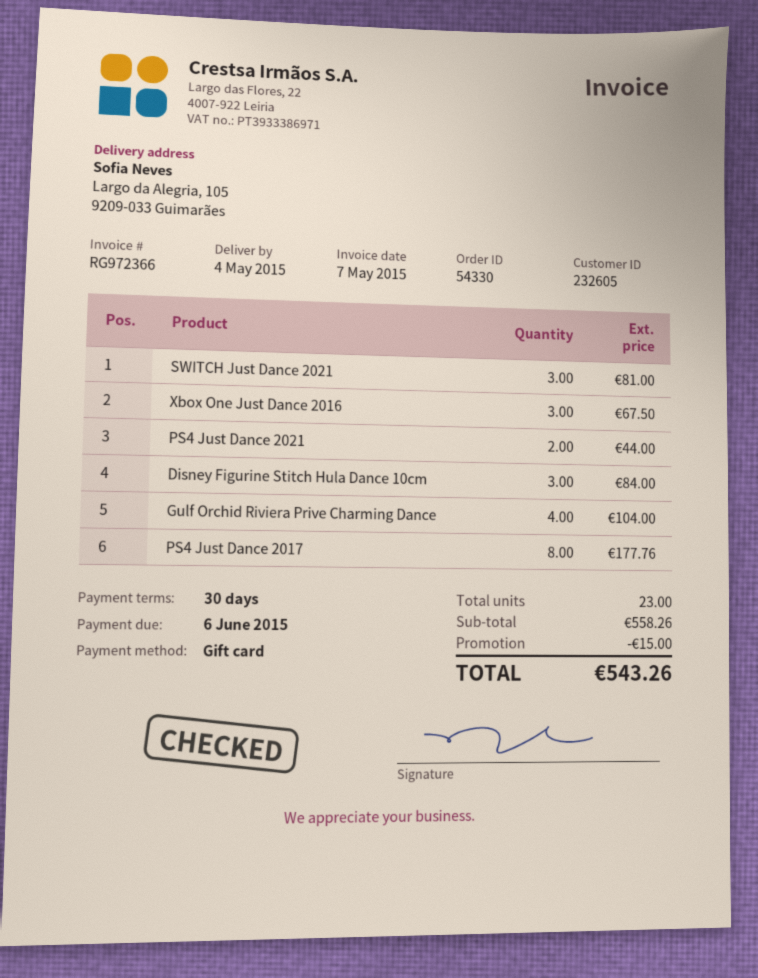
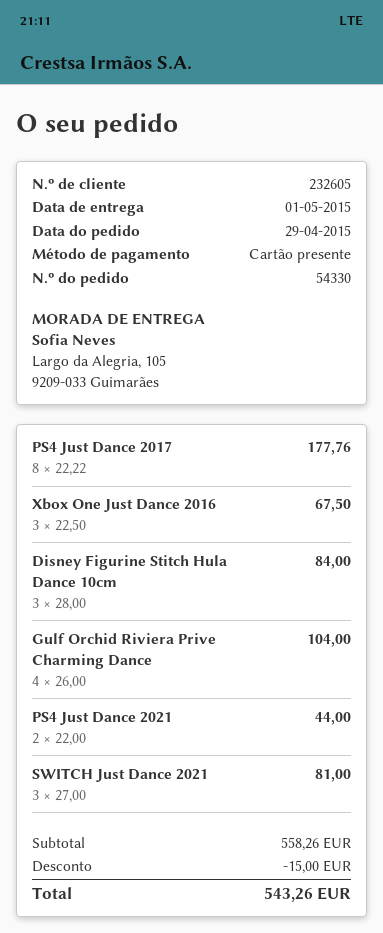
delivery date: 2015-05-04 -> 2015-05-01

